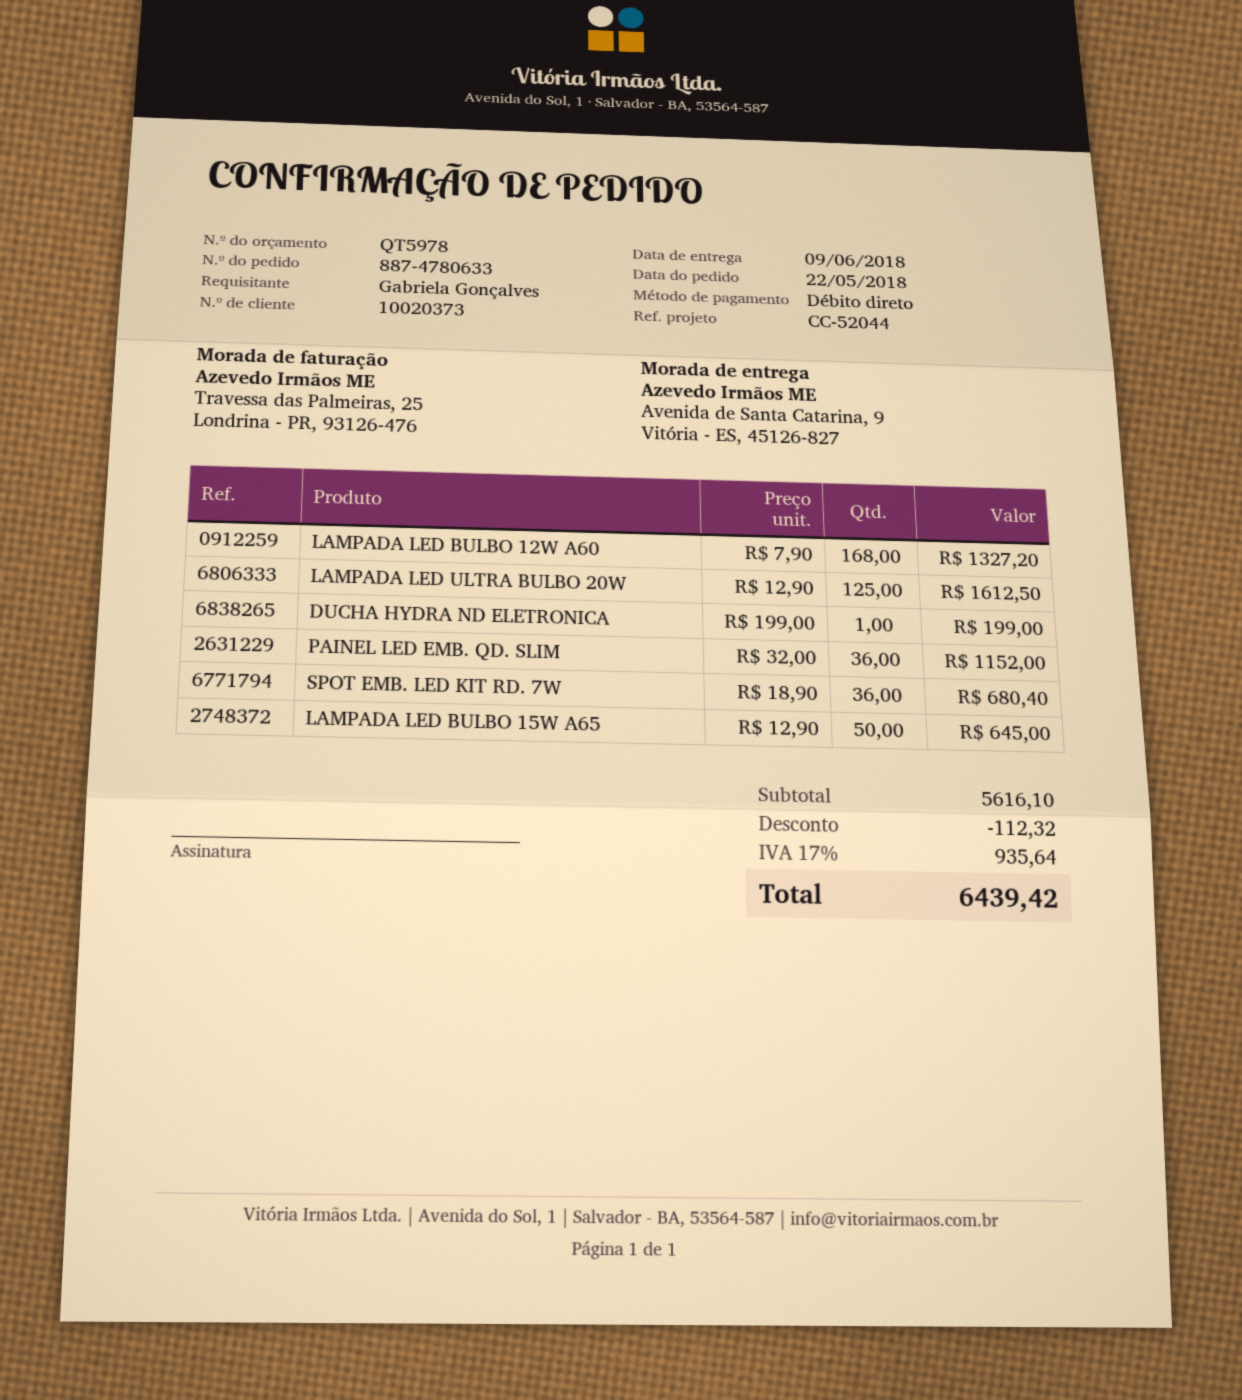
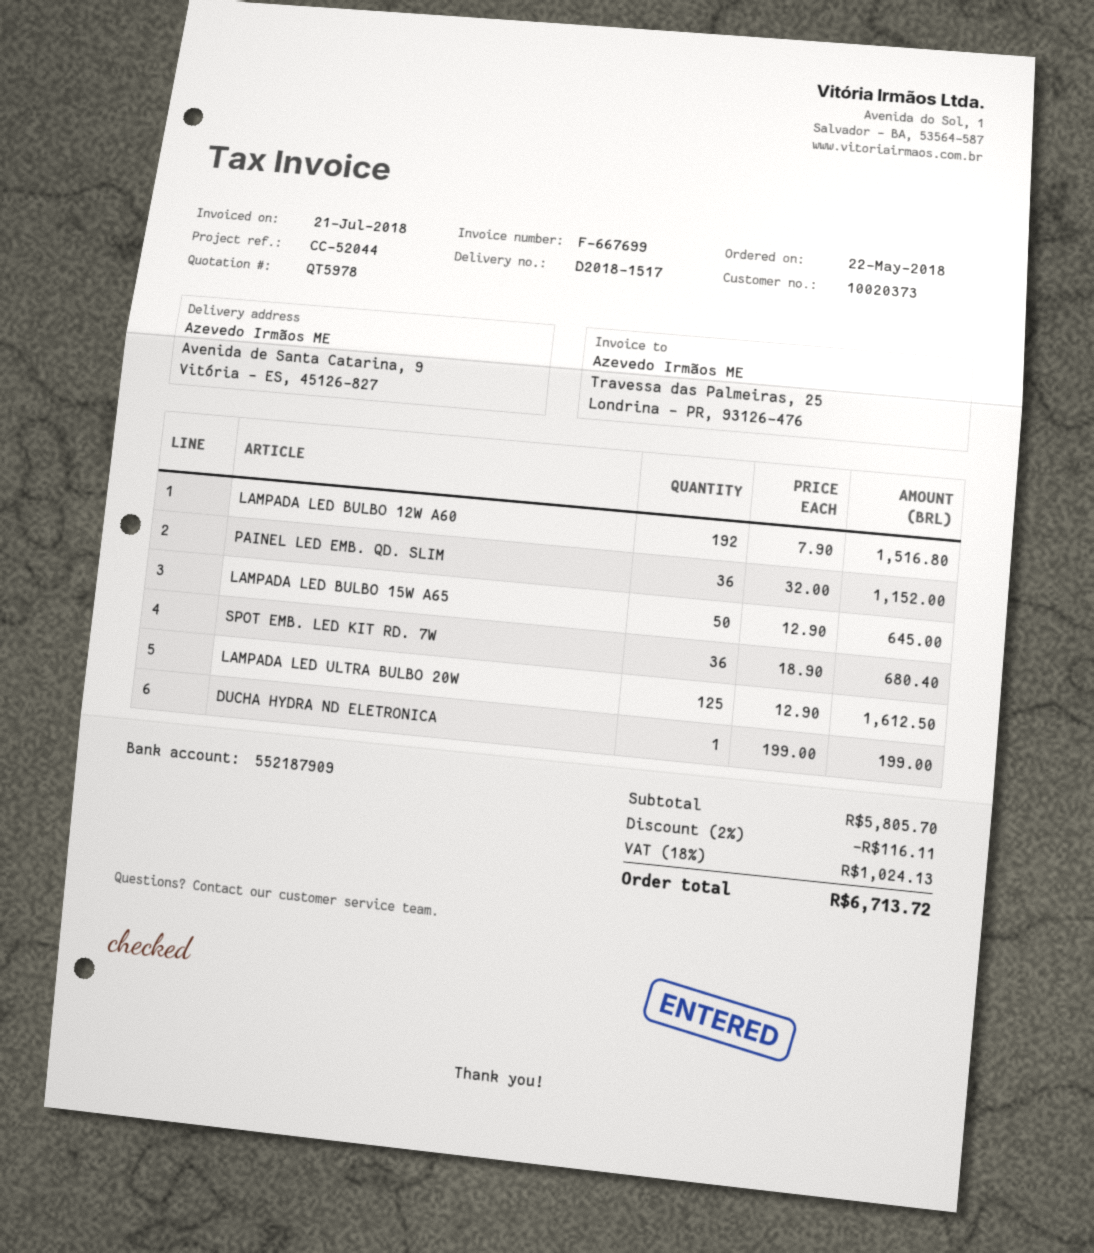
LAMPADA LED BULBO 12W A60: 168 x 7.90 = 1327.20 -> 192 x 7.90 = 1516.80
subtotal: 5616.10 -> 5805.70
discount: 112.32 -> 116.11
tax: 17% = 935.64 -> 18% = 1024.13
total: 6439.42 -> 6713.72

